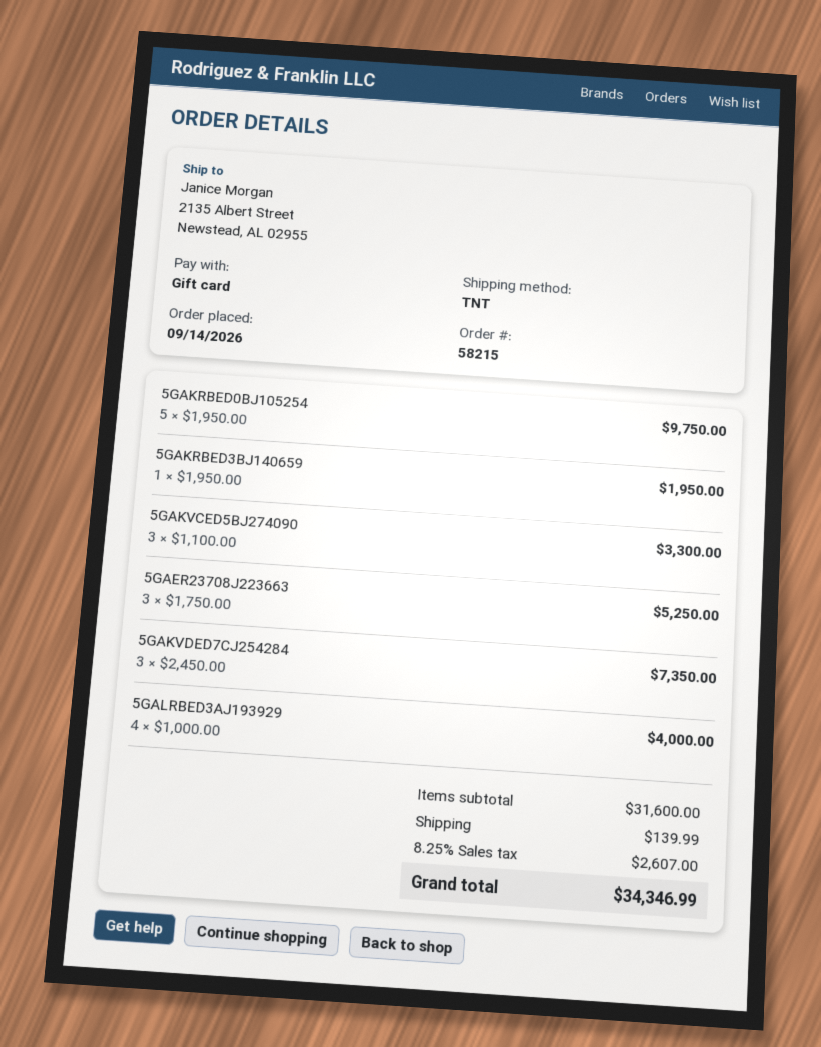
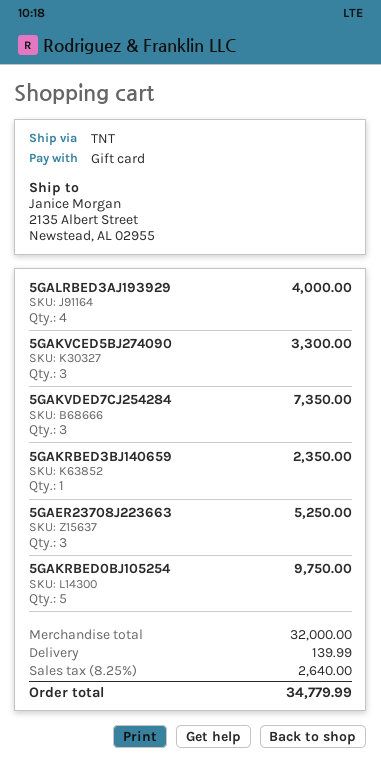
5GAKRBED3BJ140659: 1 for 1950.00 -> 1 for 2350.00
subtotal: 31600.00 -> 32000.00
tax: 8.25% = 2607.00 -> 8.25% = 2640.00
total: 34346.99 -> 34779.99

